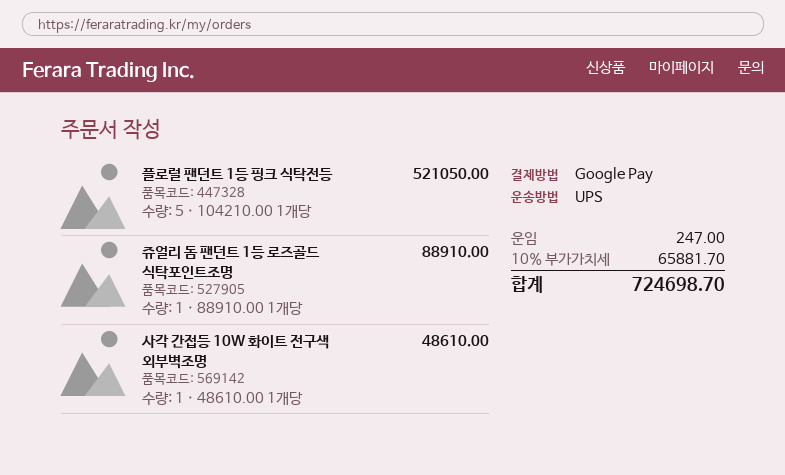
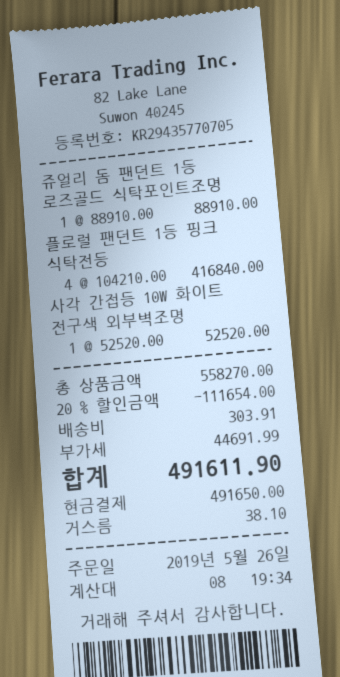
payment method: Google Pay -> cash
플로럴 팬던트 1등 핑크 식탁전등: 5 x 104210.00 = 521050.00 -> 4 x 104210.00 = 416840.00
사각 간접등 10W 화이트 전구색 외부벽조명: 1 x 48610.00 = 48610.00 -> 1 x 52520.00 = 52520.00
discount: none -> 20% = 111654.00
shipping: 247.00 -> 303.91
tax: 65881.70 -> 44691.99
total: 724698.70 -> 491611.90

